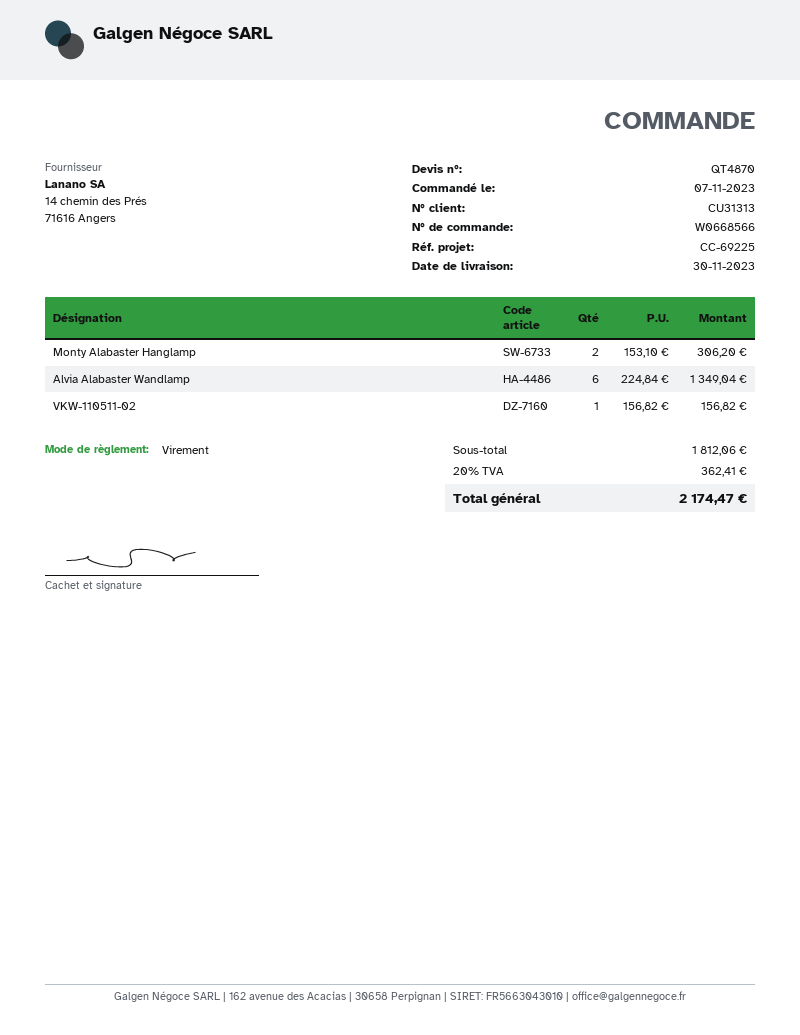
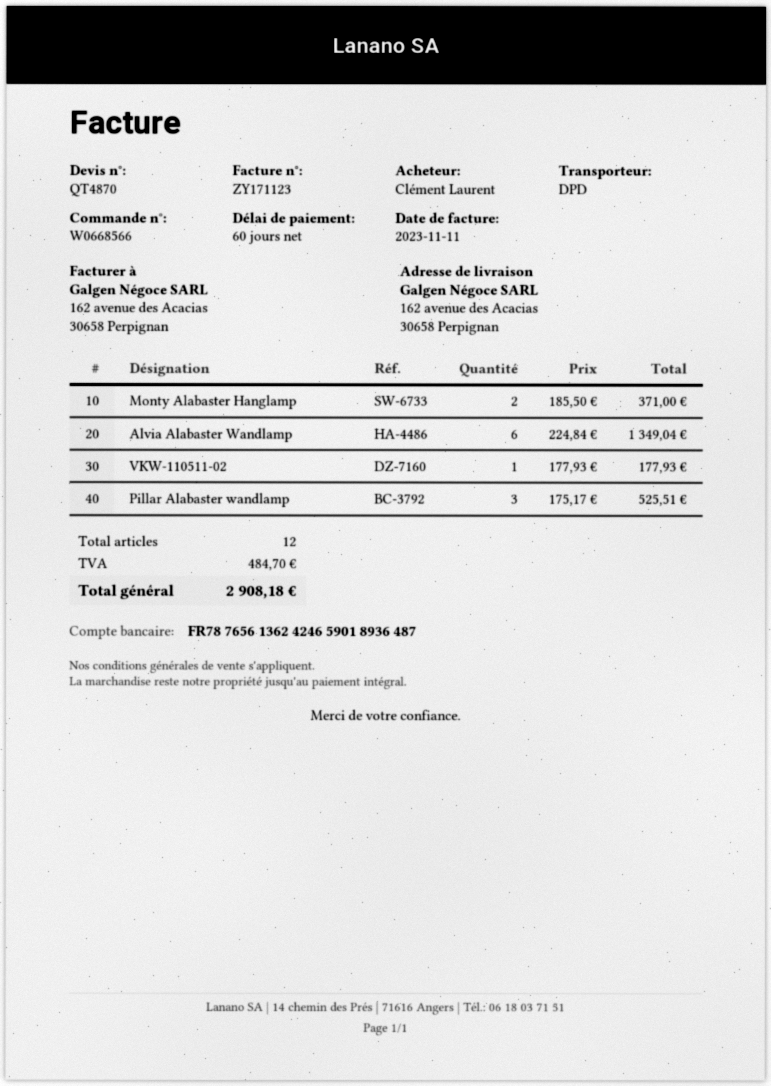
Monty Alabaster Hanglamp: 2 x 153.10 = 306.20 -> 2 x 185.50 = 371.00
VKW-110511-02: 1 x 156.82 = 156.82 -> 1 x 177.93 = 177.93
Pillar Alabaster wandlamp: none -> 3 x 175.17 = 525.51
tax: 362.41 -> 484.70
total: 2174.47 -> 2908.18

